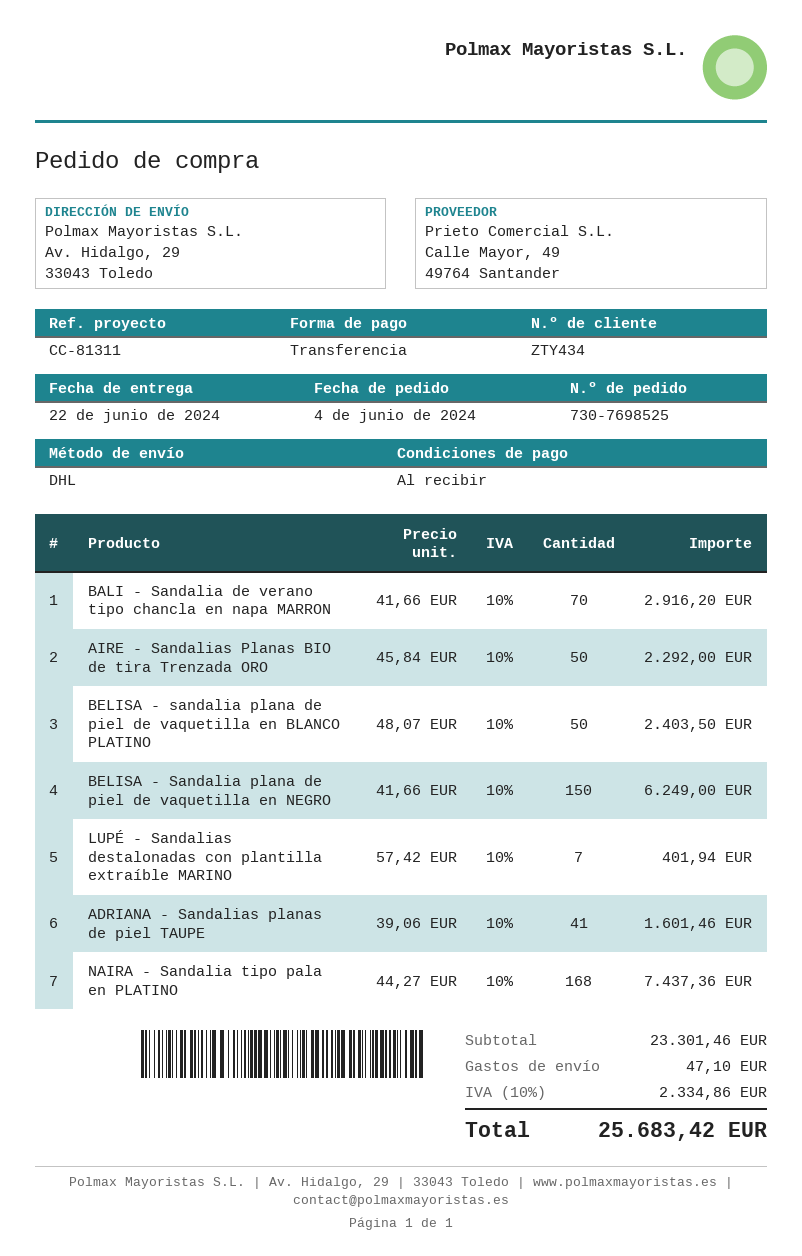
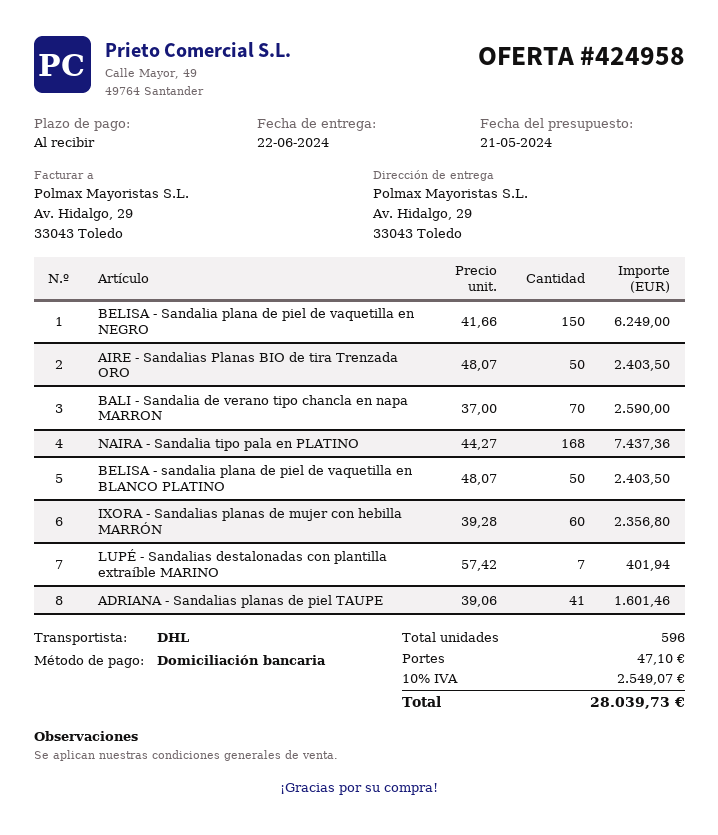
payment method: bank transfer -> direct debit
BALI - Sandalia de verano tipo chancla en napa MARRON: 70 x 41.66 = 2916.20 -> 70 x 37.00 = 2590.00
AIRE - Sandalias Planas BIO de tira Trenzada ORO: 50 x 45.84 = 2292.00 -> 50 x 48.07 = 2403.50
IXORA - Sandalias planas de mujer con hebilla MARRÓN: none -> 60 x 39.28 = 2356.80
tax: 10% = 2334.86 -> 10% = 2549.07
total: 25683.42 -> 28039.73

